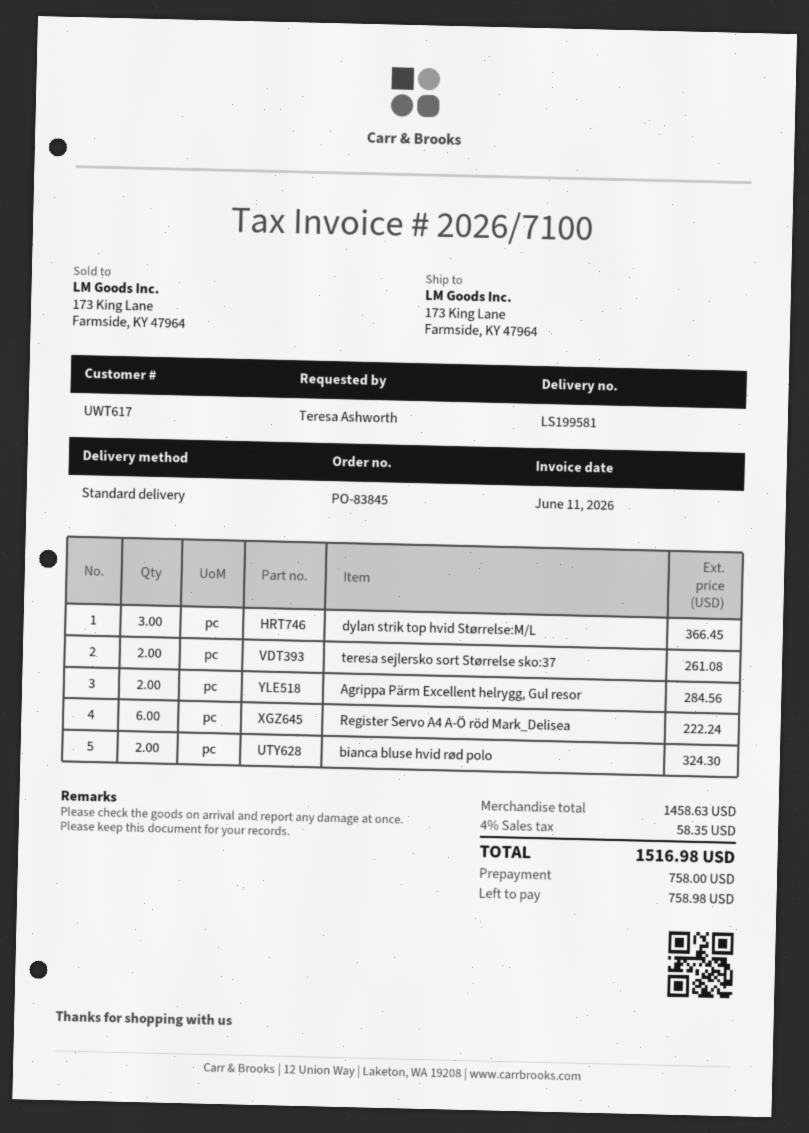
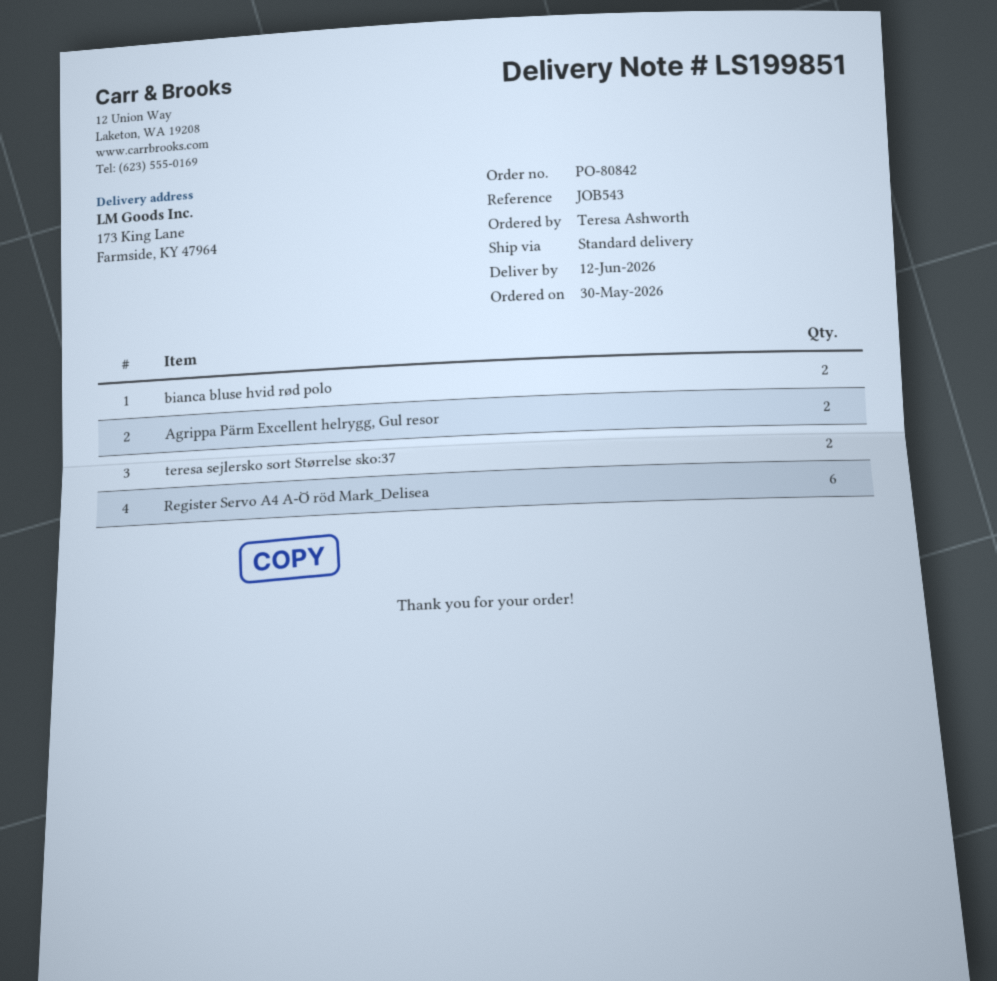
order number: PO-83845 -> PO-80842
delivery note number: LS199581 -> LS199851
dylan strik top hvid Størrelse:M/L: 3 -> none

